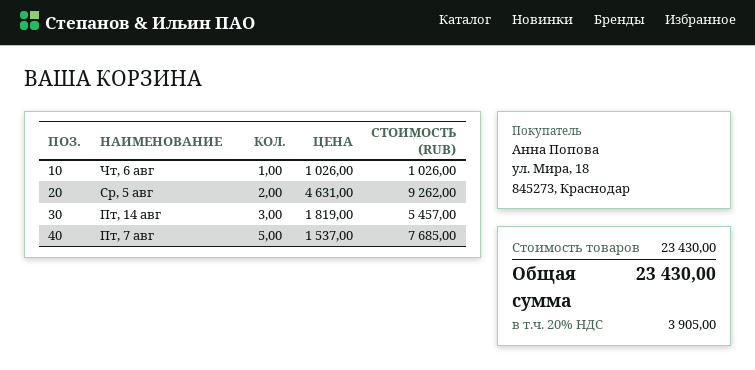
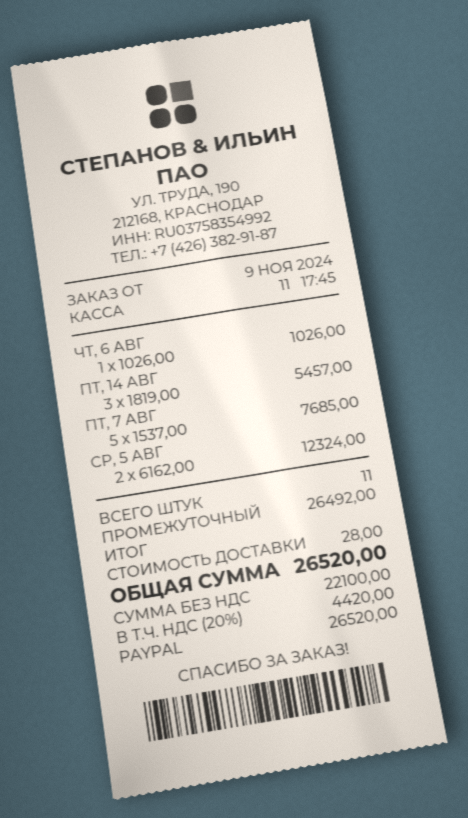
Ср, 5 авг: 2 x 4631.00 = 9262.00 -> 2 x 6162.00 = 12324.00
subtotal: 23430.00 -> 26492.00
shipping: none -> 28.00
tax: 20% = 3905.00 -> 20% = 4420.00
total: 23430.00 -> 26520.00

